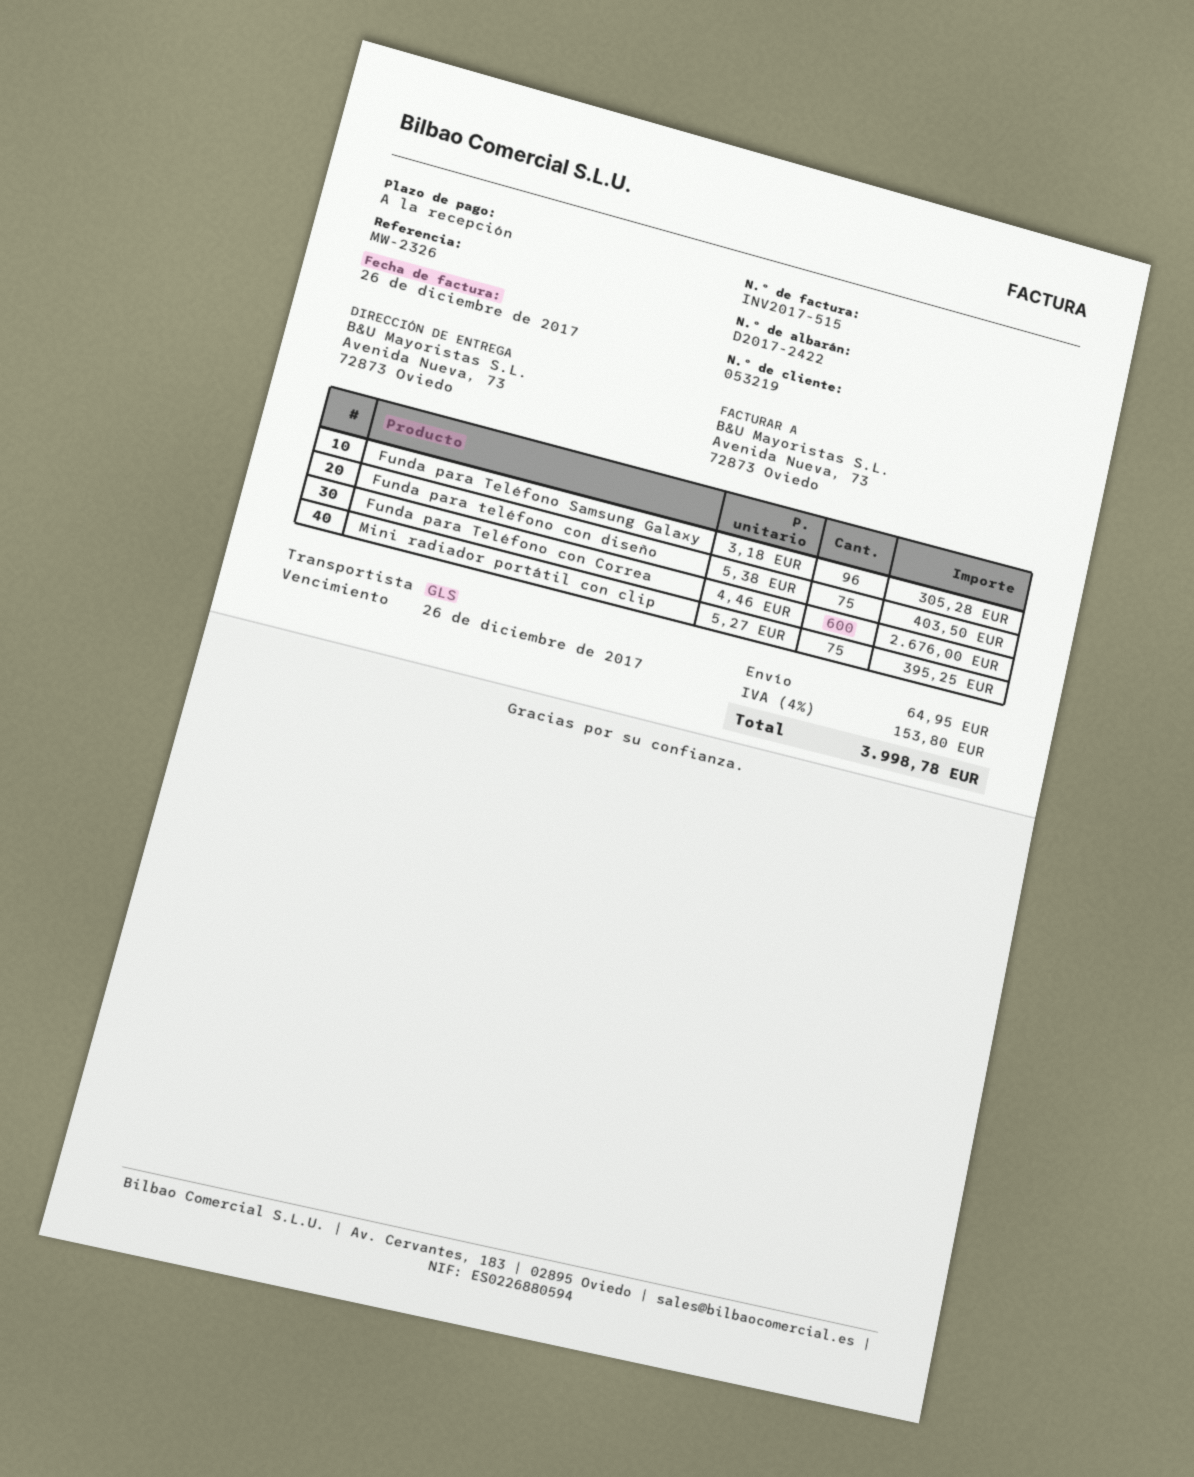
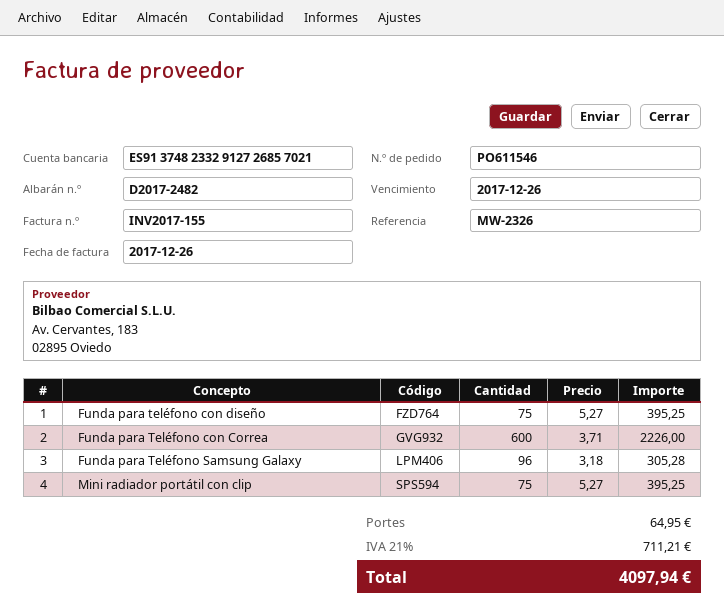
delivery note number: D2017-2422 -> D2017-2482
invoice number: INV2017-515 -> INV2017-155
Funda para teléfono con diseño: 75 x 5.38 = 403.50 -> 75 x 5.27 = 395.25
Funda para Teléfono con Correa: 600 x 4.46 = 2676.00 -> 600 x 3.71 = 2226.00
tax: 4% = 153.80 -> 21% = 711.21
total: 3998.78 -> 4097.94

